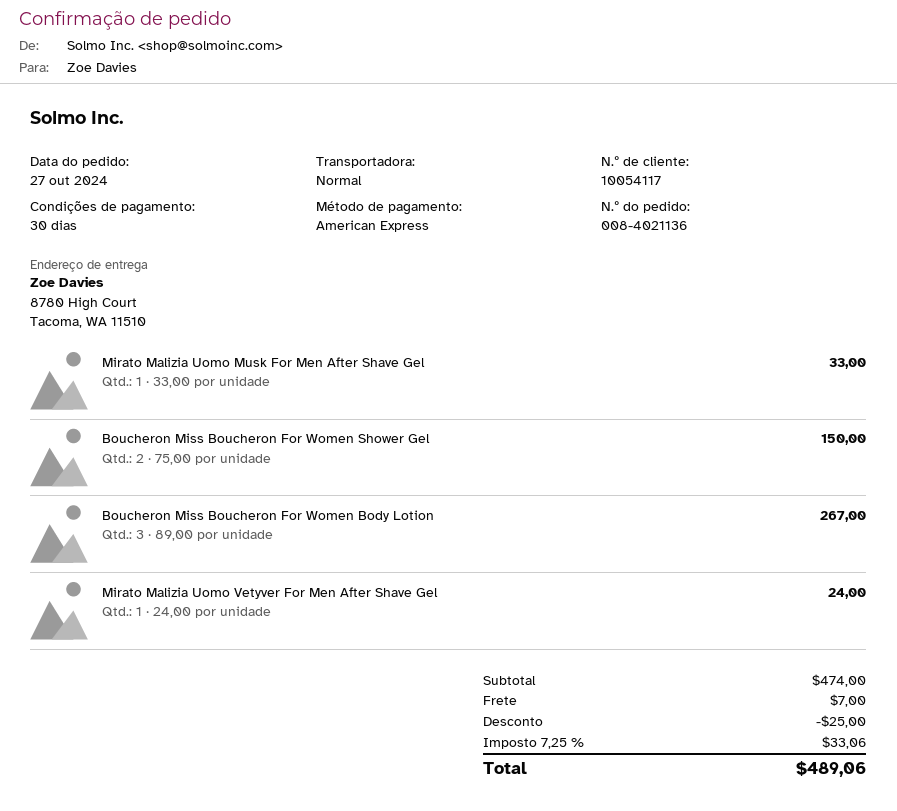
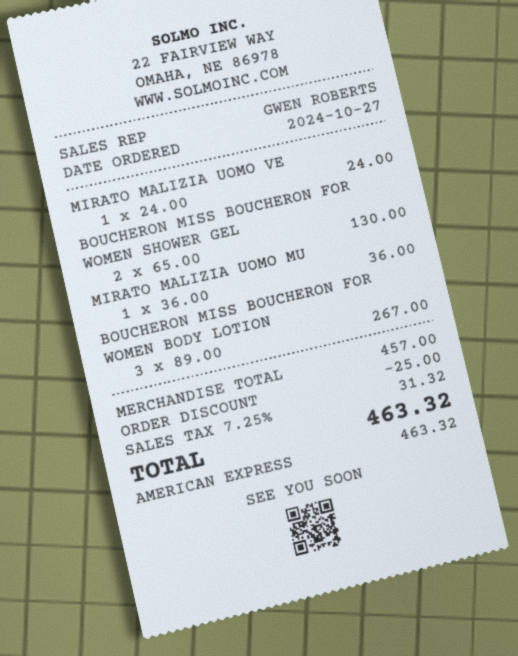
Mirato Malizia Uomo Musk For Men After Shave Gel: 1 x 33.00 = 33.00 -> 1 x 36.00 = 36.00
Boucheron Miss Boucheron For Women Shower Gel: 2 x 75.00 = 150.00 -> 2 x 65.00 = 130.00
subtotal: 474.00 -> 457.00
shipping: 7.00 -> none
tax: 7.25% = 33.06 -> 7.25% = 31.32
total: 489.06 -> 463.32

